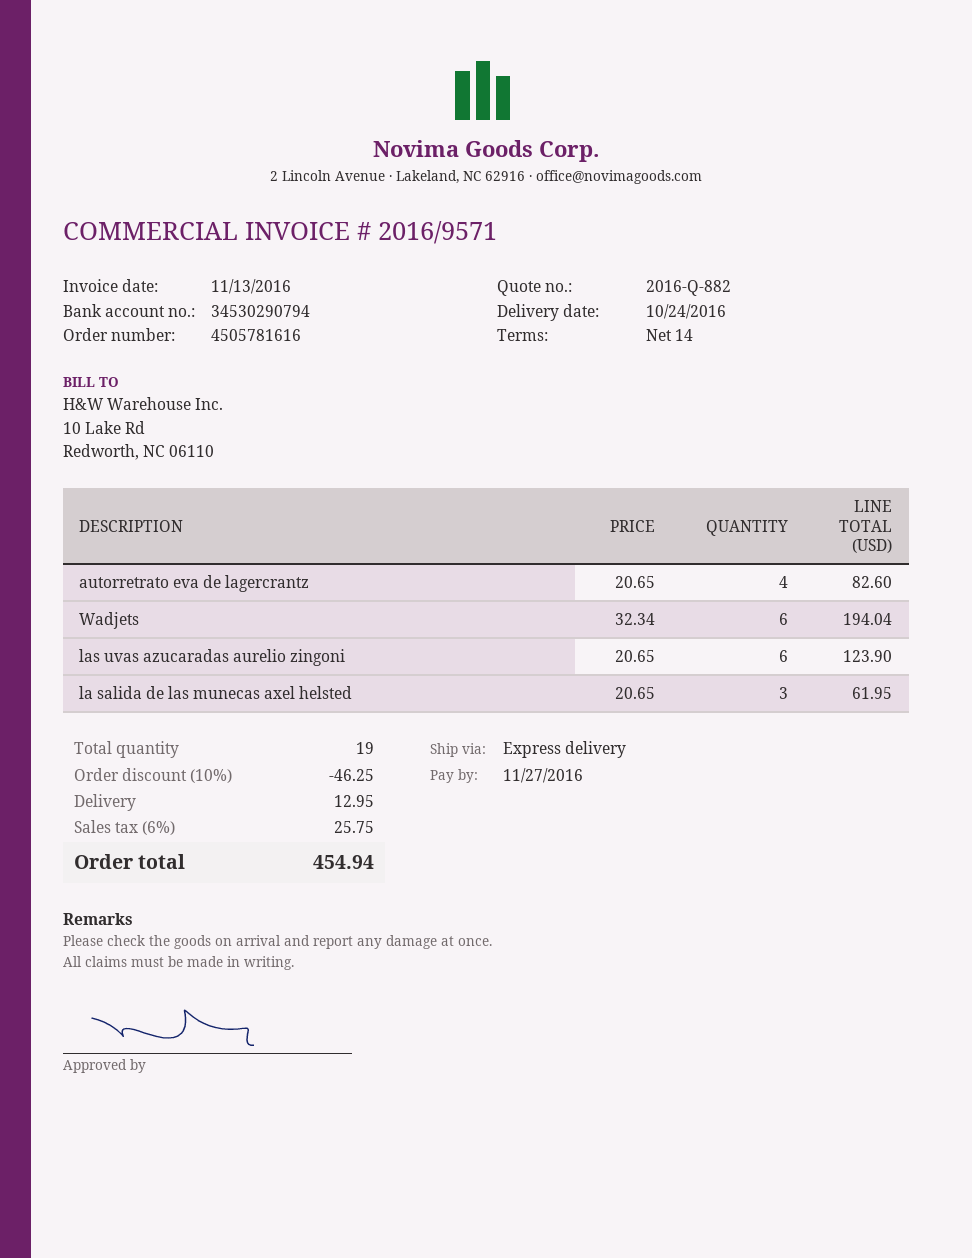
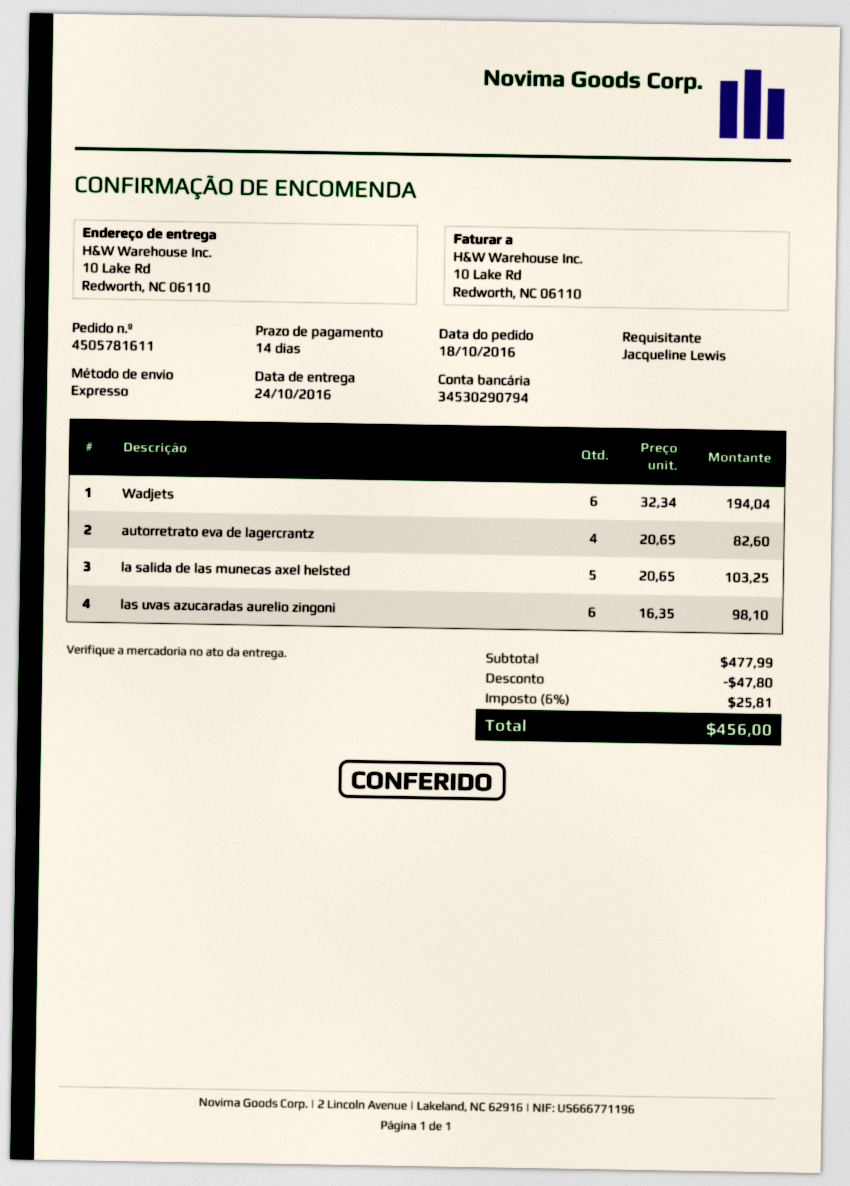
order number: 4505781616 -> 4505781611
las uvas azucaradas aurelio zingoni: 6 x 20.65 = 123.90 -> 6 x 16.35 = 98.10
la salida de las munecas axel helsted: 3 x 20.65 = 61.95 -> 5 x 20.65 = 103.25
discount: 46.25 -> 47.80
shipping: 12.95 -> none
tax: 6% = 25.75 -> 6% = 25.81
total: 454.94 -> 456.00

